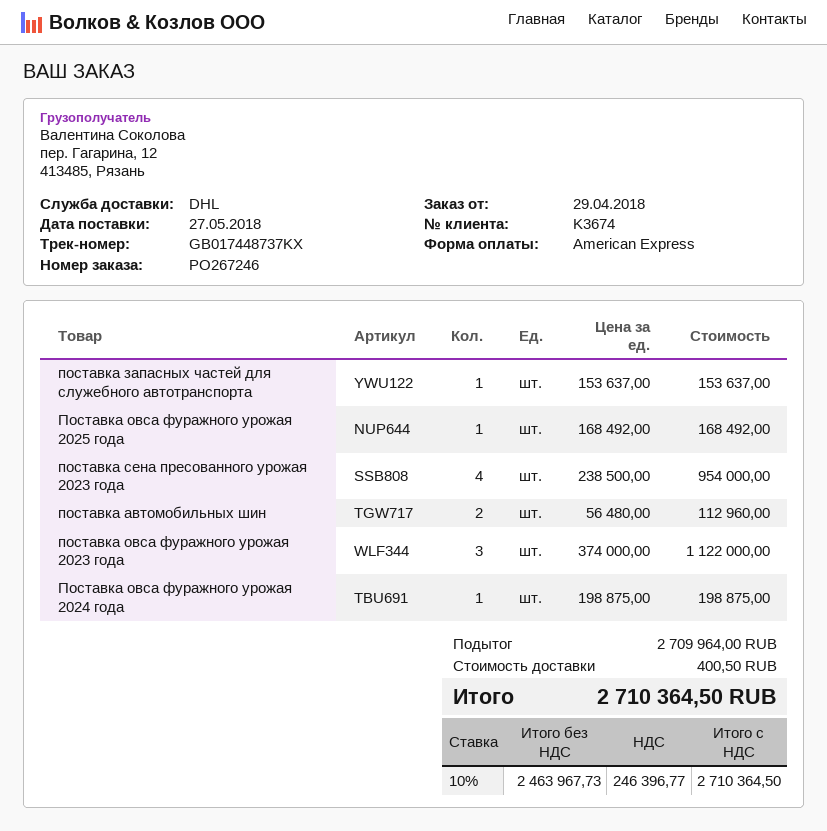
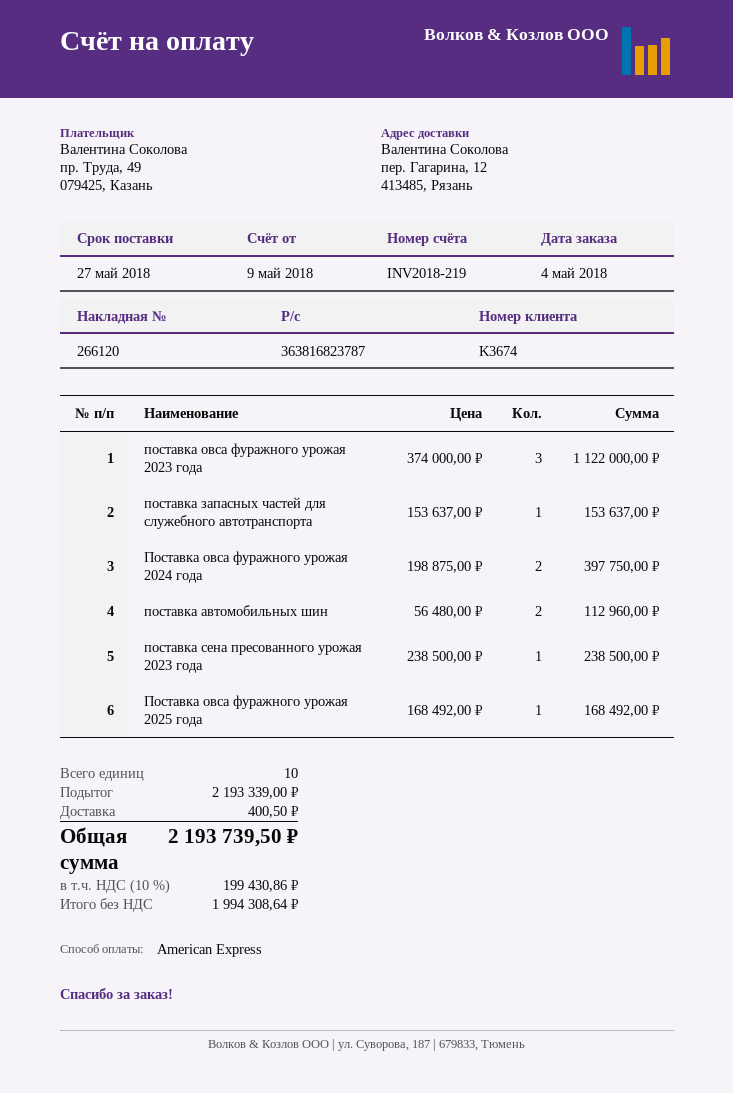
order date: 2018-04-29 -> 2018-05-04
поставка сена пресованного урожая 2023 года: 4 x 238500.00 = 954000.00 -> 1 x 238500.00 = 238500.00
Поставка овса фуражного урожая 2024 года: 1 x 198875.00 = 198875.00 -> 2 x 198875.00 = 397750.00
subtotal: 2709964.00 -> 2193339.00
net: 2463967.73 -> 1994308.64
tax: 10% = 246396.77 -> 10% = 199430.86
total: 2710364.50 -> 2193739.50

